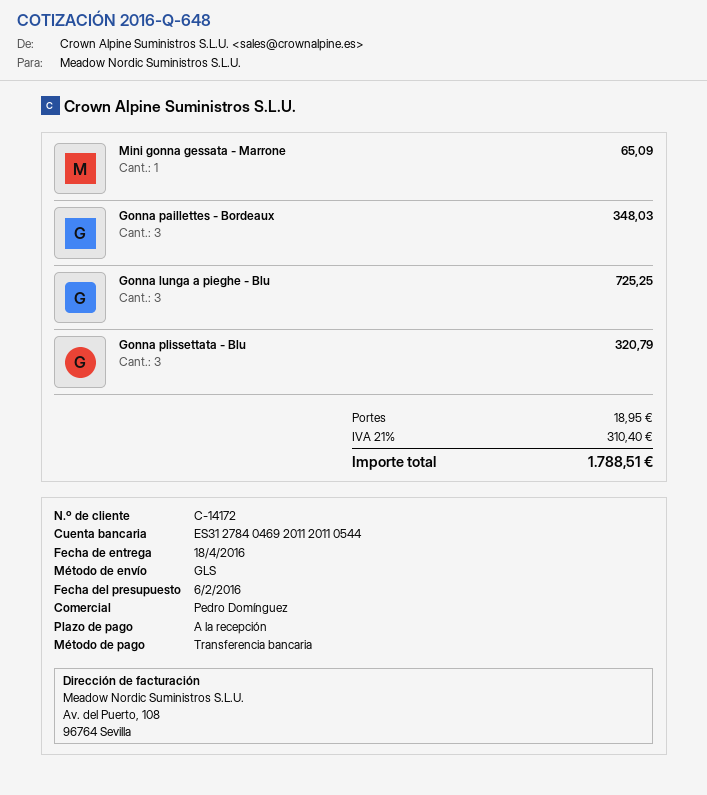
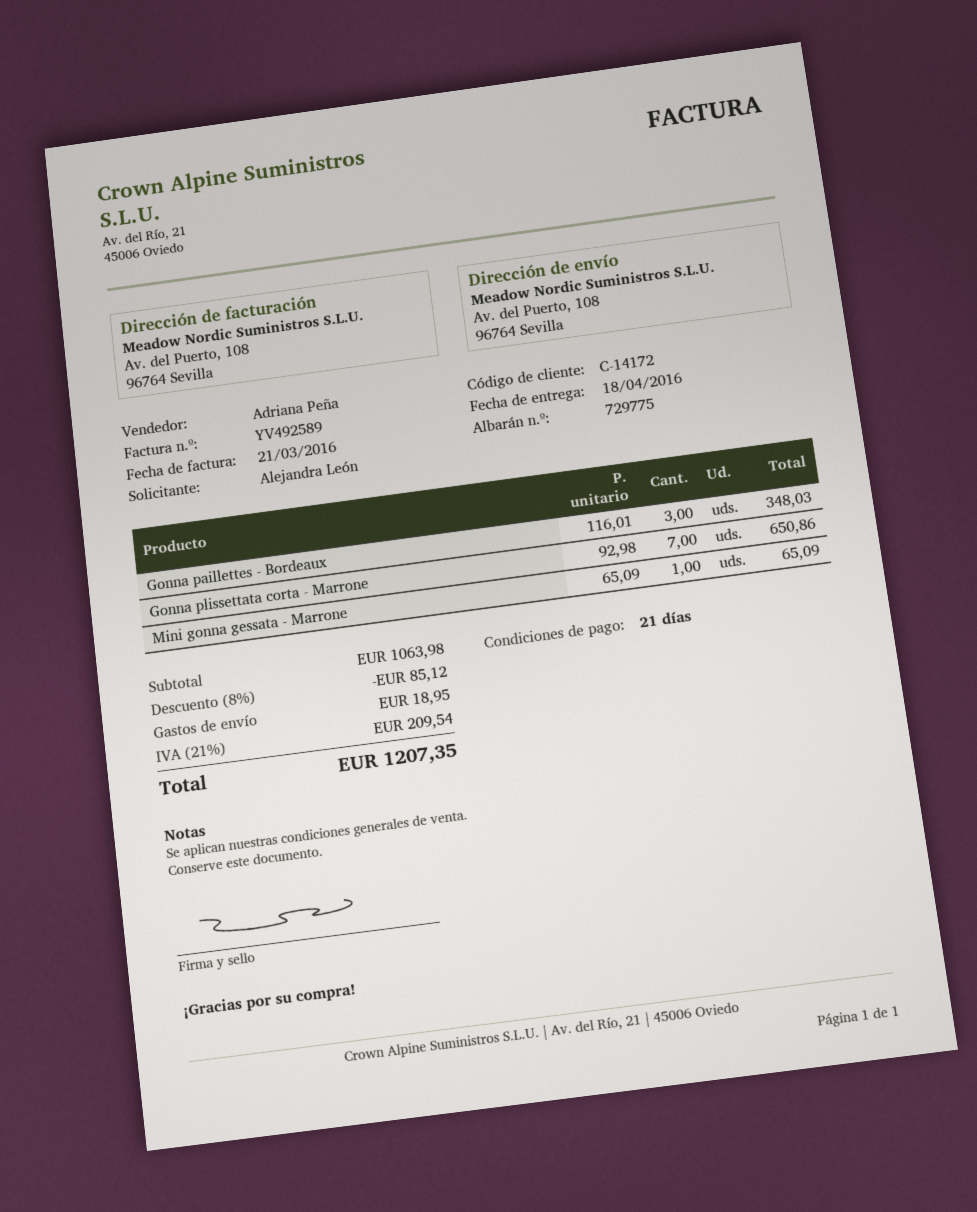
payment terms: on receipt -> 21 days
sales rep: Pedro Domínguez -> Adriana Peña
Gonna lunga a pieghe - Blu: 3 for 725.25 -> none
Gonna plissettata - Blu: 3 for 320.79 -> none
Gonna plissettata corta - Marrone: none -> 7 for 650.86
discount: none -> 8% = 85.12
tax: 21% = 310.40 -> 21% = 209.54
total: 1788.51 -> 1207.35

